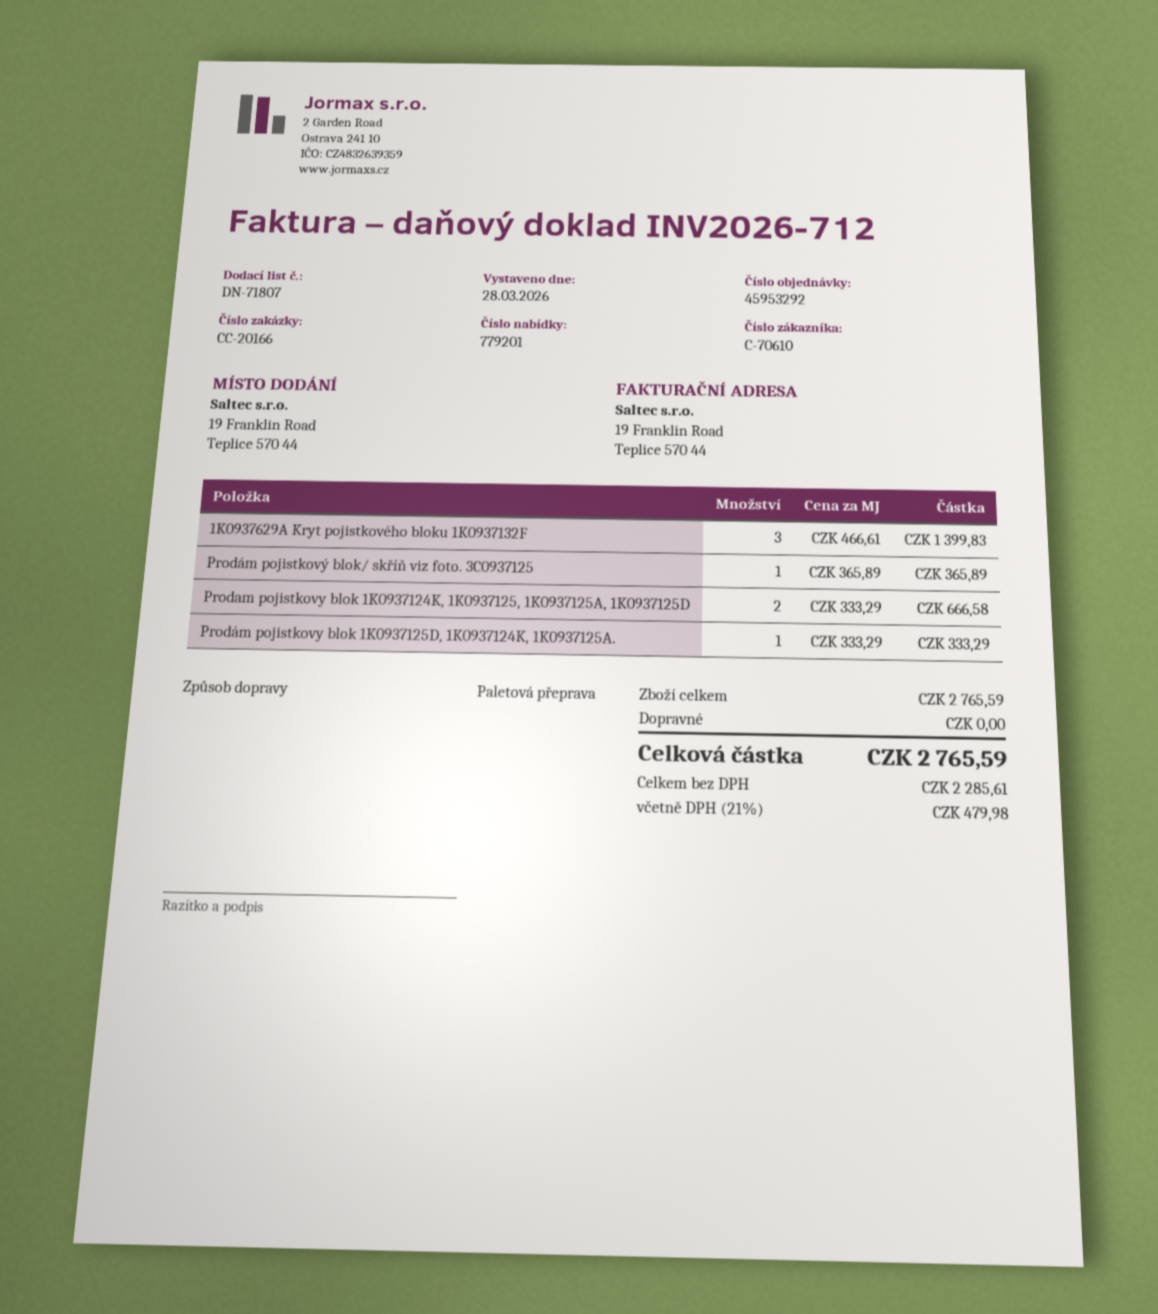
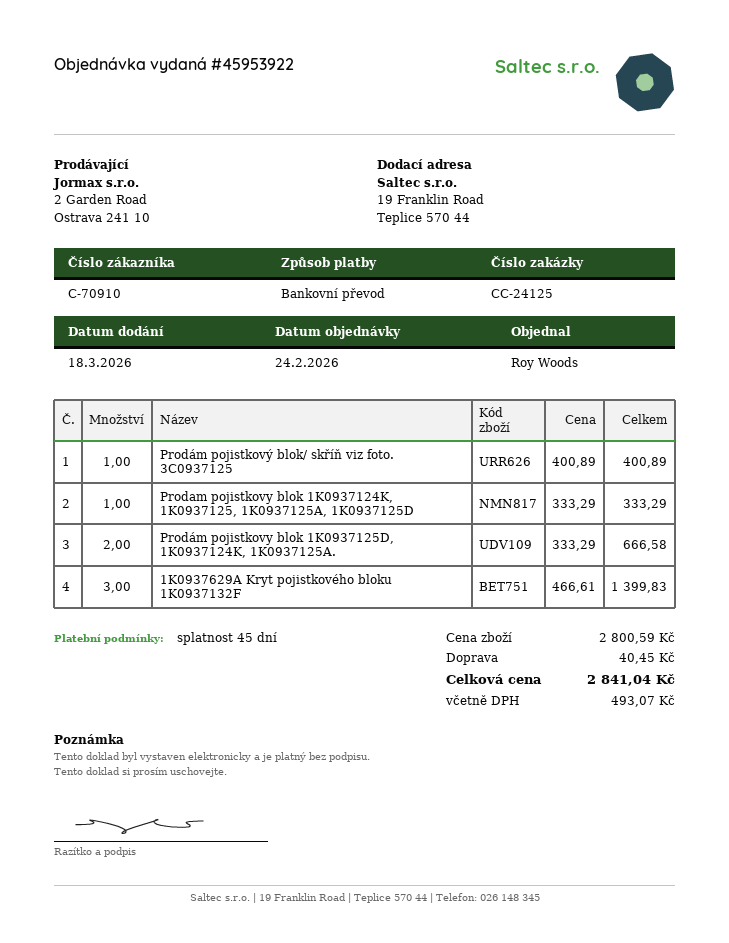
order number: 45953292 -> 45953922
customer number: C-70610 -> C-70910
reference: CC-20166 -> CC-24125
Prodám pojistkový blok/ skříň viz foto. 3C0937125: 1 x 365.89 = 365.89 -> 1 x 400.89 = 400.89
Prodam pojistkovy blok 1K0937124K, 1K0937125, 1K0937125A, 1K0937125D: 2 x 333.29 = 666.58 -> 1 x 333.29 = 333.29
Prodám pojistkovy blok 1K0937125D, 1K0937124K, 1K0937125A.: 1 x 333.29 = 333.29 -> 2 x 333.29 = 666.58
subtotal: 2765.59 -> 2800.59
shipping: 0.00 -> 40.45
tax: 479.98 -> 493.07
total: 2765.59 -> 2841.04

